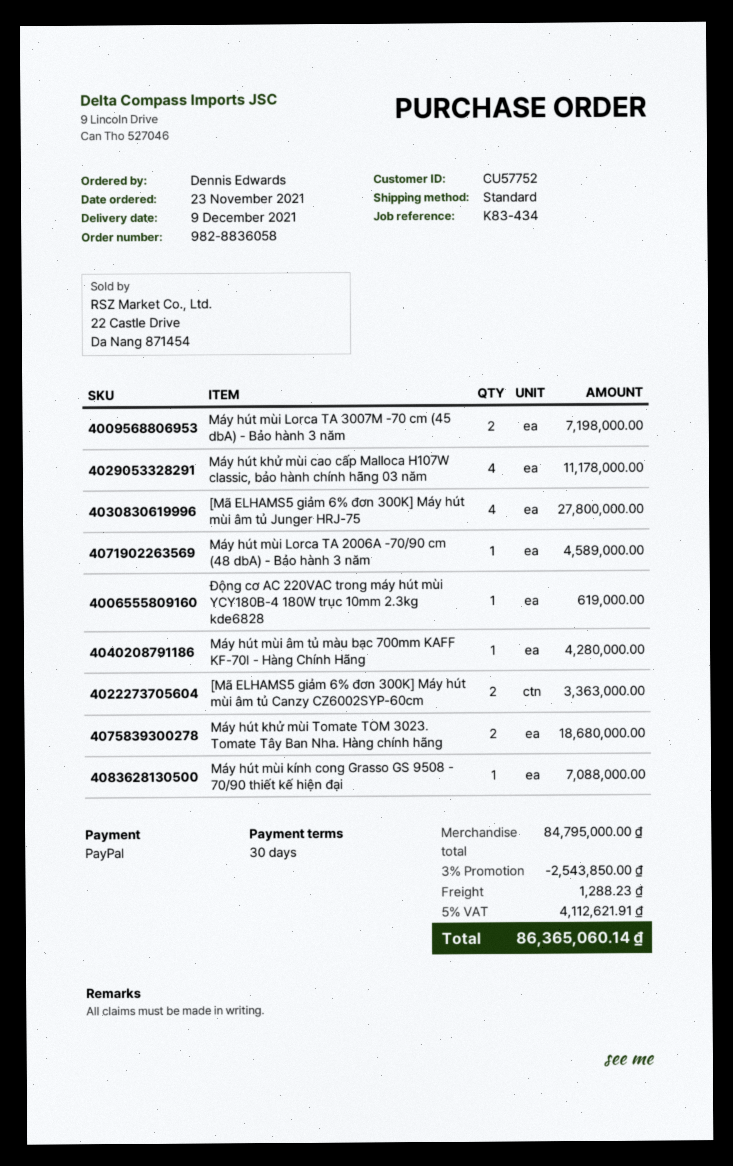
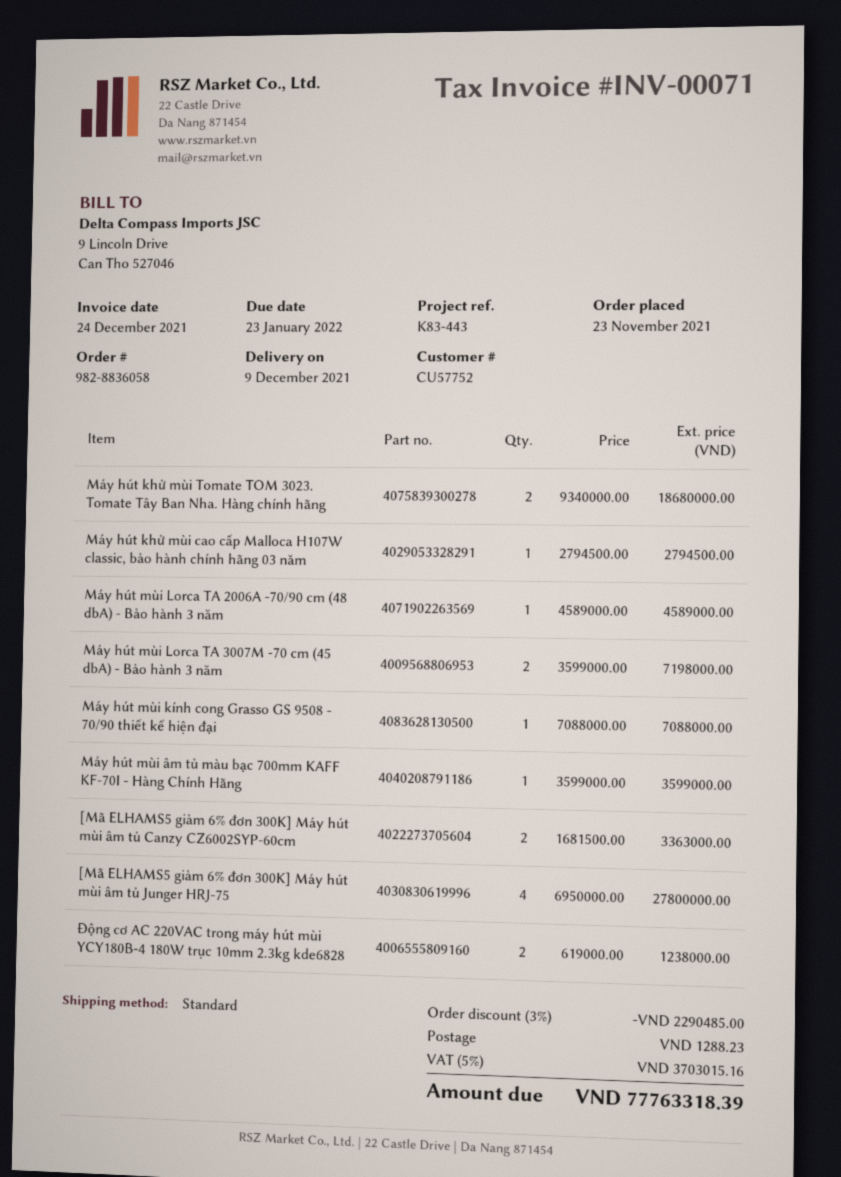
reference: K83-434 -> K83-443
Máy hút khử mùi cao cấp Malloca H107W classic, bảo hành chính hãng 03 năm: 4 for 11178000.00 -> 1 for 2794500.00
Động cơ AC 220VAC trong máy hút mùi YCY180B-4 180W trục 10mm 2.3kg kde6828: 1 for 619000.00 -> 2 for 1238000.00
Máy hút mùi âm tủ màu bạc 700mm KAFF KF-70I - Hàng Chính Hãng: 1 for 4280000.00 -> 1 for 3599000.00
discount: 3% = 2543850.00 -> 3% = 2290485.00
tax: 5% = 4112621.91 -> 5% = 3703015.16
total: 86365060.14 -> 77763318.39

